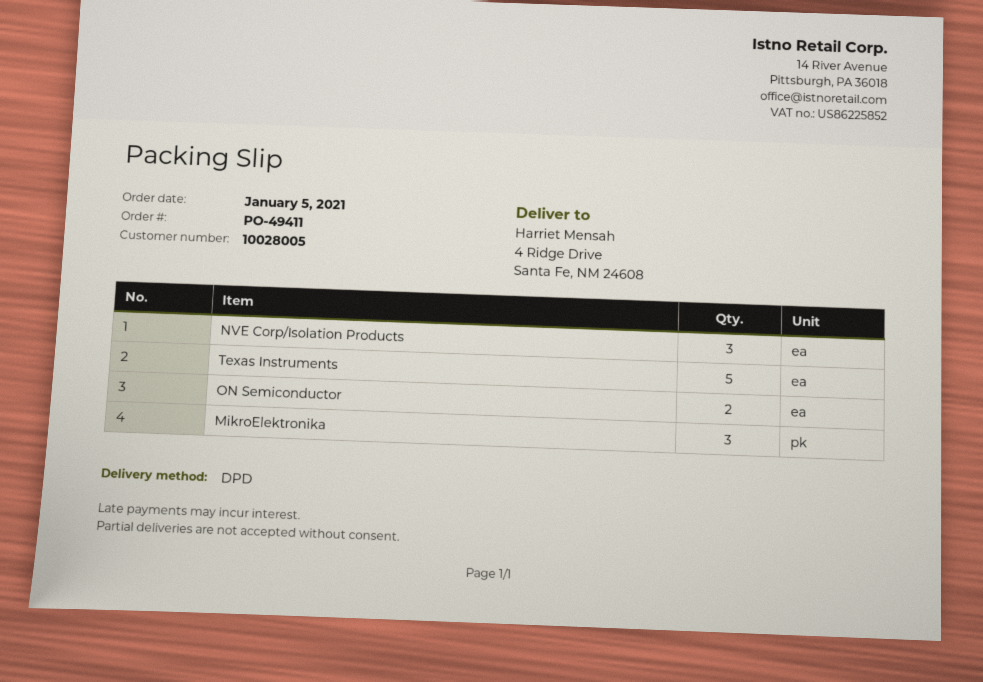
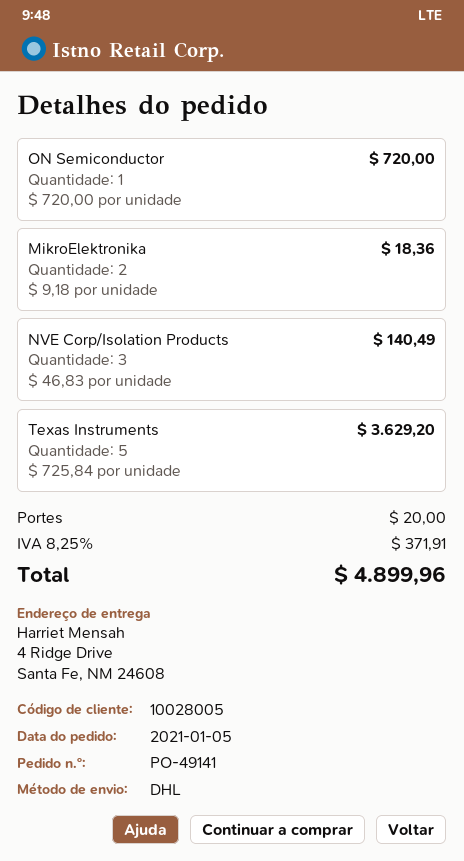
order number: PO-49411 -> PO-49141
shipping method: DPD -> DHL
ON Semiconductor: 2 -> 1
MikroElektronika: 3 -> 2

